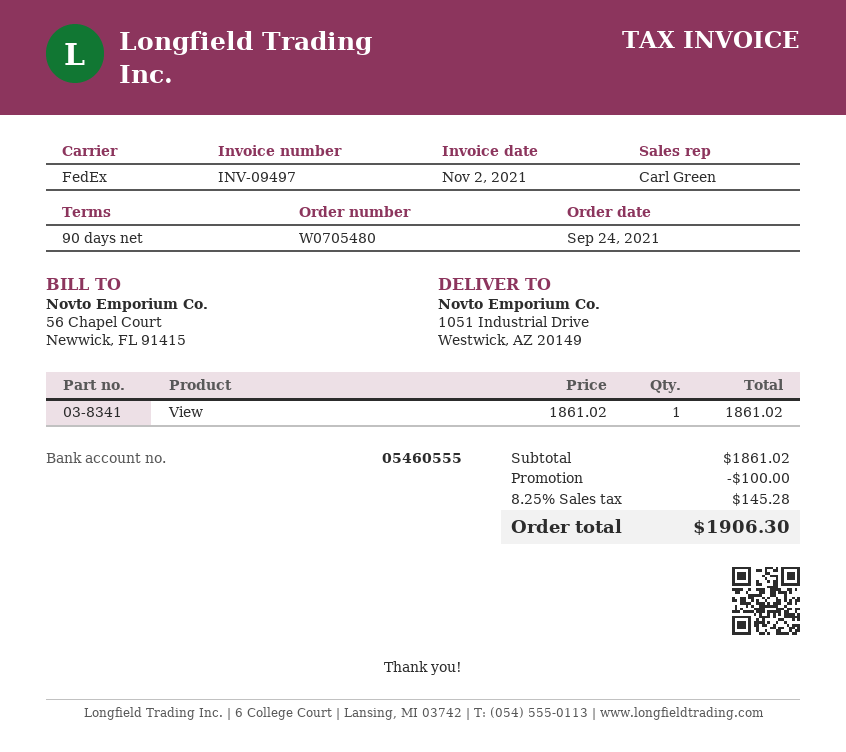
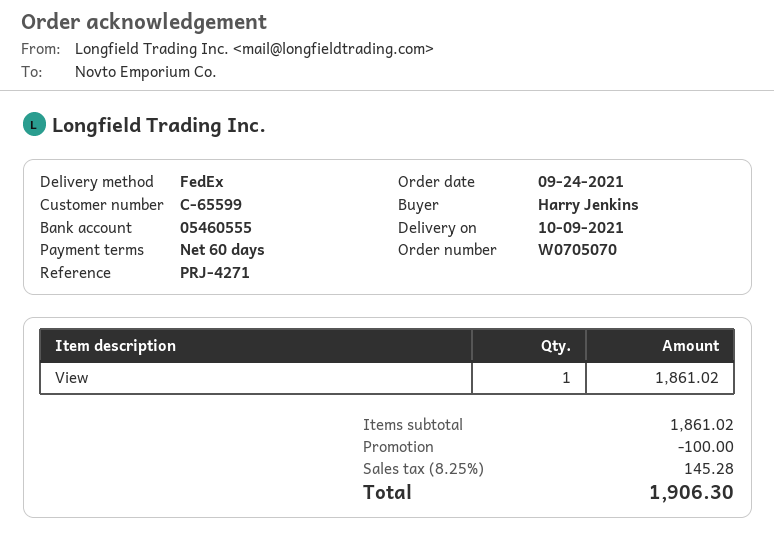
order number: W0705480 -> W0705070
payment terms: 90 days -> 60 days

